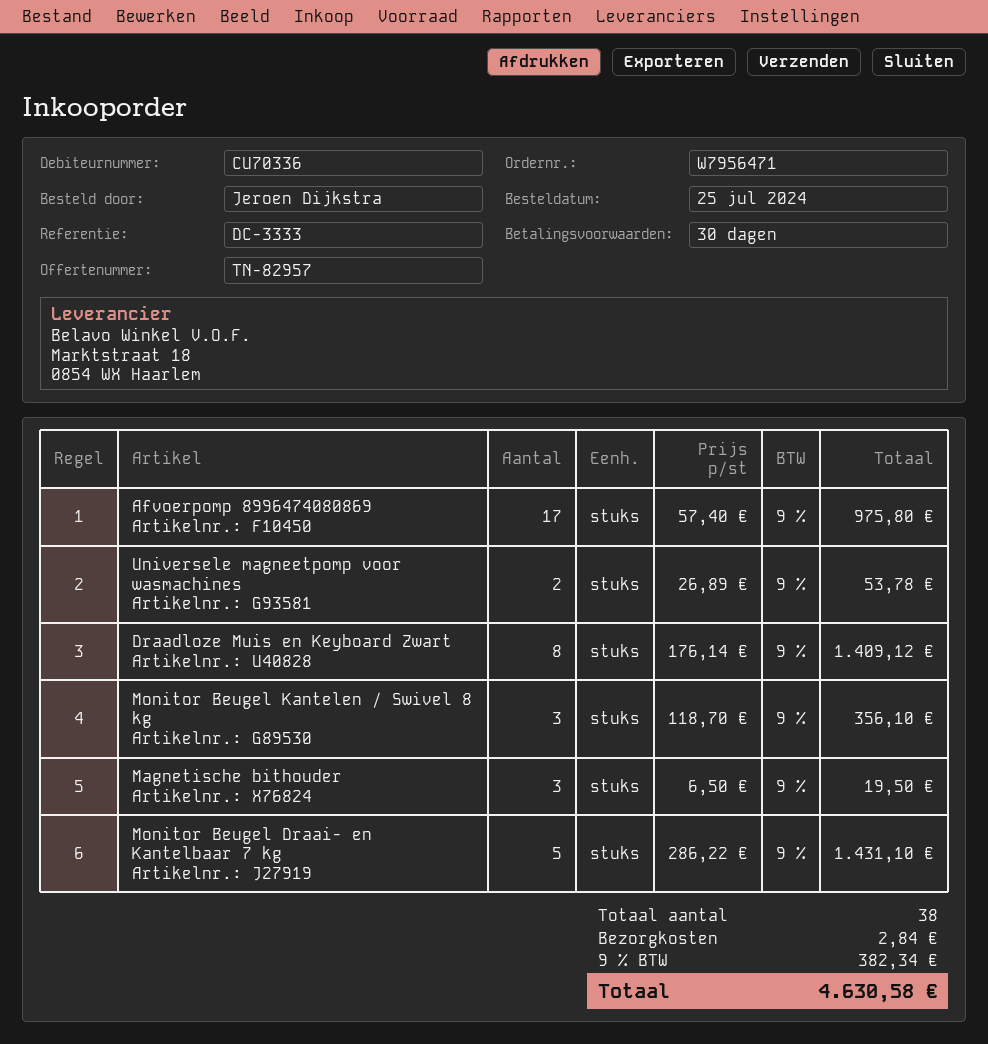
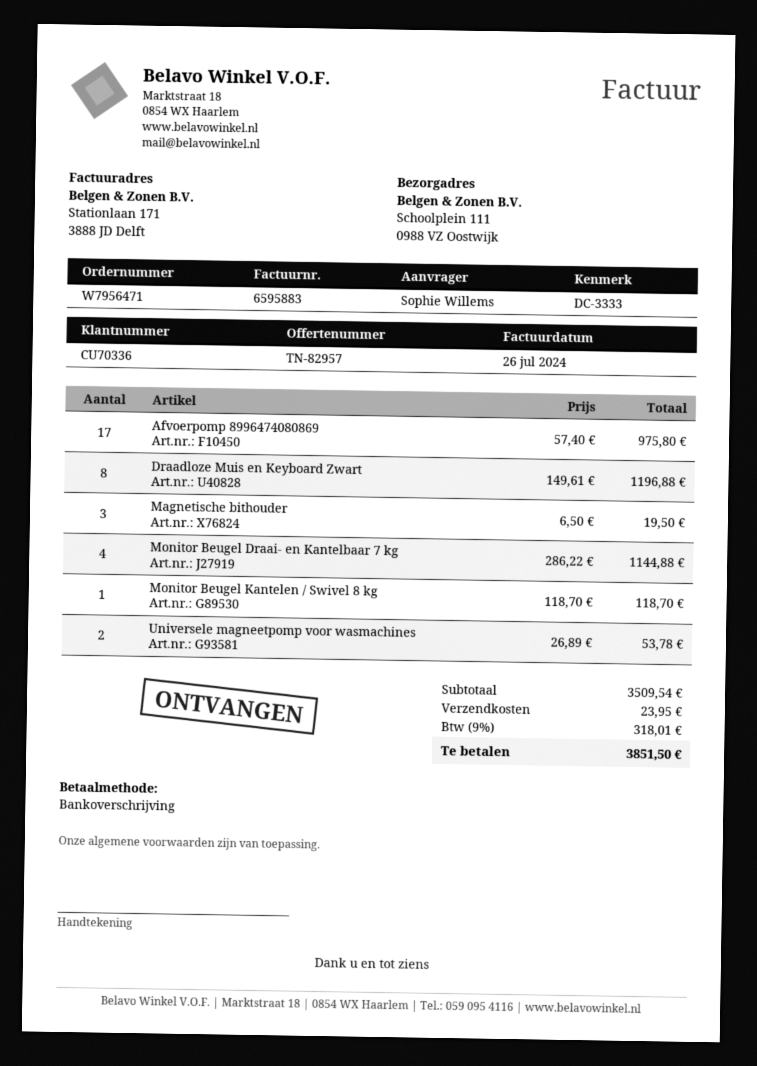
ordered by: Jeroen Dijkstra -> Sophie Willems
Draadloze Muis en Keyboard Zwart: 8 x 176.14 = 1409.12 -> 8 x 149.61 = 1196.88
Monitor Beugel Kantelen / Swivel 8 kg: 3 x 118.70 = 356.10 -> 1 x 118.70 = 118.70
Monitor Beugel Draai- en Kantelbaar 7 kg: 5 x 286.22 = 1431.10 -> 4 x 286.22 = 1144.88
shipping: 2.84 -> 23.95
tax: 9% = 382.34 -> 9% = 318.01
total: 4630.58 -> 3851.50

